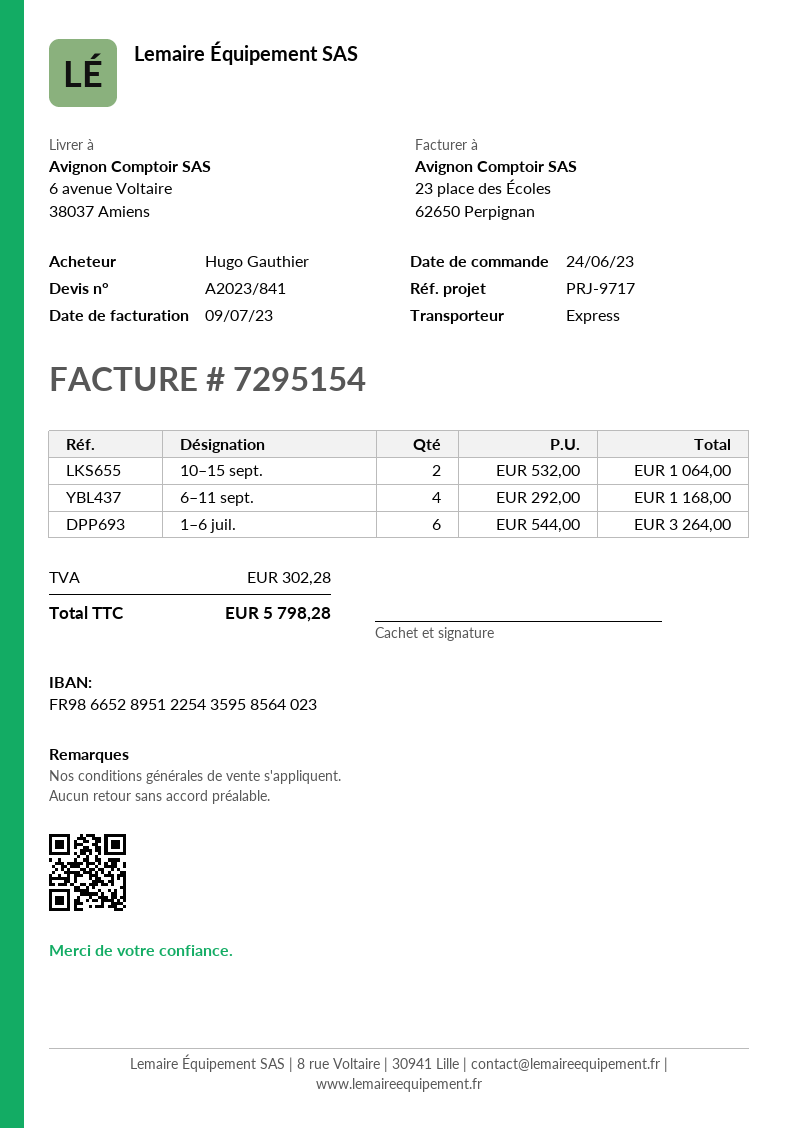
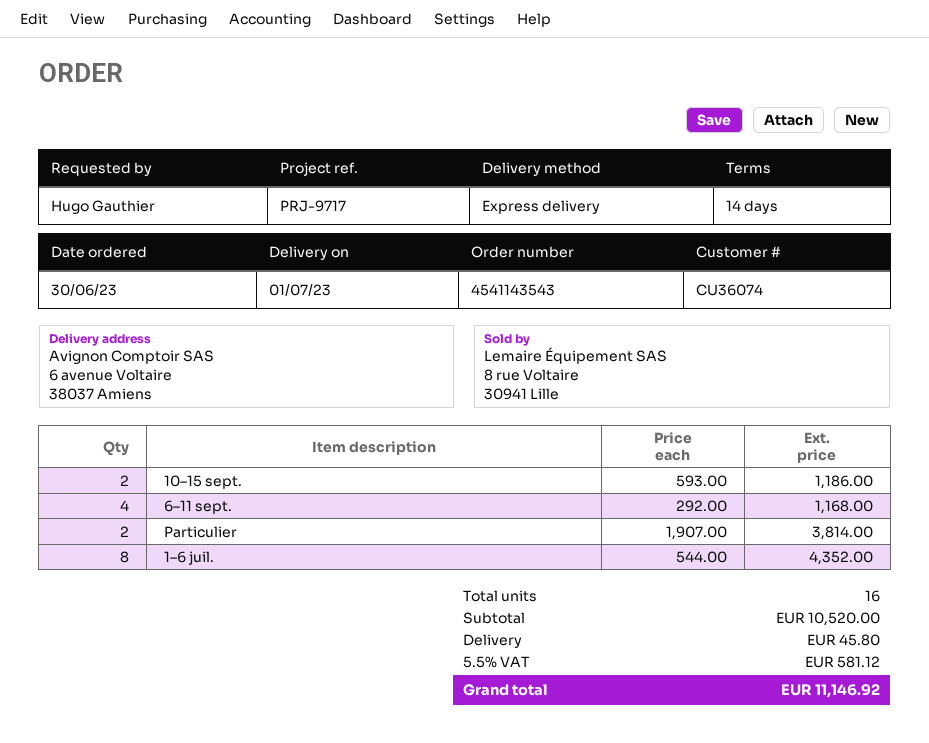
order date: 2023-06-24 -> 2023-06-30
10–15 sept.: 2 x 532.00 = 1064.00 -> 2 x 593.00 = 1186.00
1–6 juil.: 6 x 544.00 = 3264.00 -> 8 x 544.00 = 4352.00
Particulier: none -> 2 x 1907.00 = 3814.00
shipping: none -> 45.80
tax: 302.28 -> 581.12
total: 5798.28 -> 11146.92

